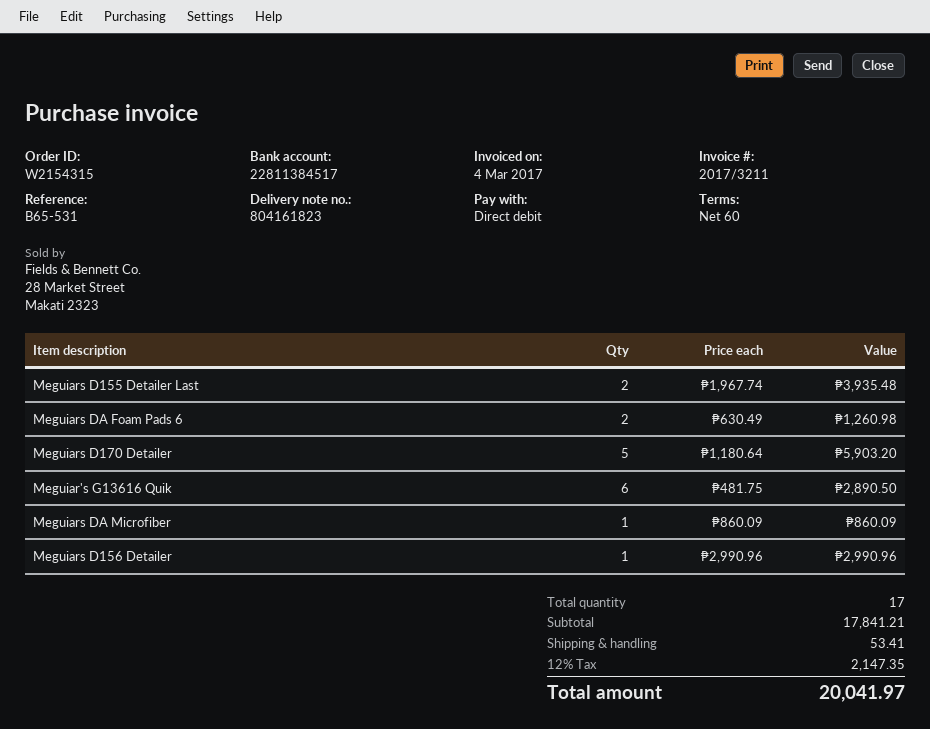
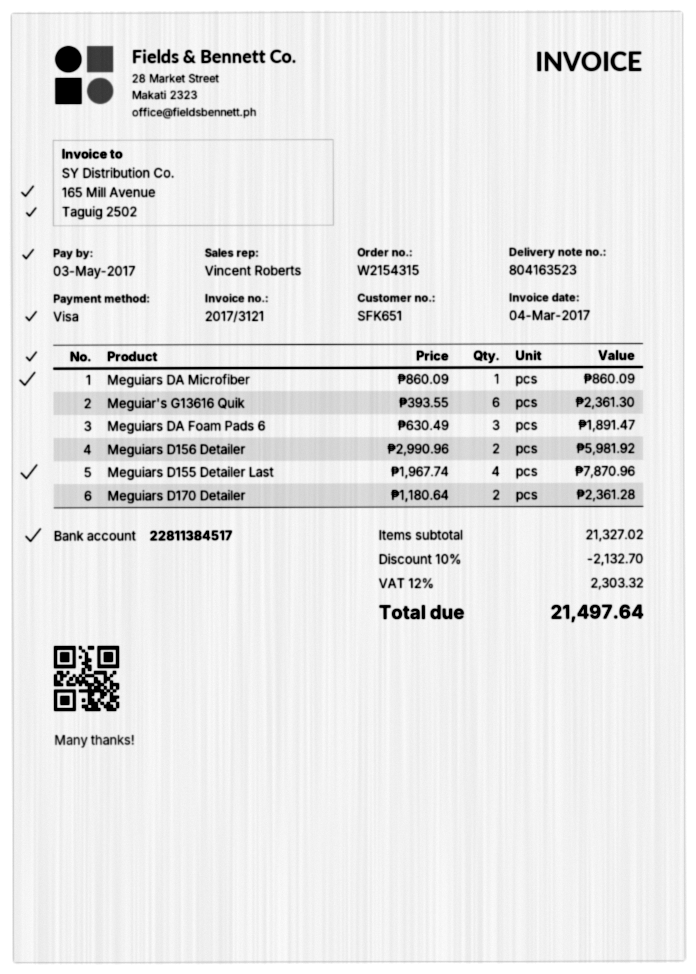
delivery note number: 804161823 -> 804163523
invoice number: 2017/3211 -> 2017/3121
payment method: direct debit -> Visa
Meguiars D155 Detailer Last: 2 x 1967.74 = 3935.48 -> 4 x 1967.74 = 7870.96
Meguiars DA Foam Pads 6: 2 x 630.49 = 1260.98 -> 3 x 630.49 = 1891.47
Meguiars D170 Detailer: 5 x 1180.64 = 5903.20 -> 2 x 1180.64 = 2361.28
Meguiar's G13616 Quik: 6 x 481.75 = 2890.50 -> 6 x 393.55 = 2361.30
Meguiars D156 Detailer: 1 x 2990.96 = 2990.96 -> 2 x 2990.96 = 5981.92
subtotal: 17841.21 -> 21327.02
discount: none -> 10% = 2132.70
shipping: 53.41 -> none
tax: 12% = 2147.35 -> 12% = 2303.32
total: 20041.97 -> 21497.64

